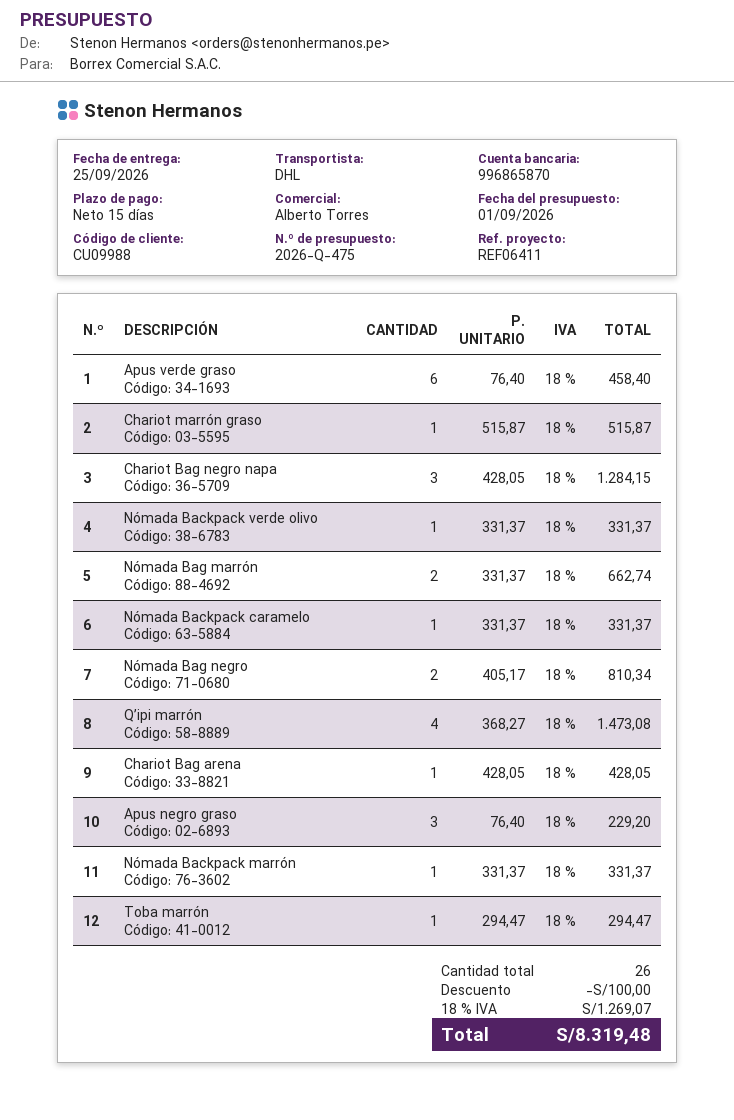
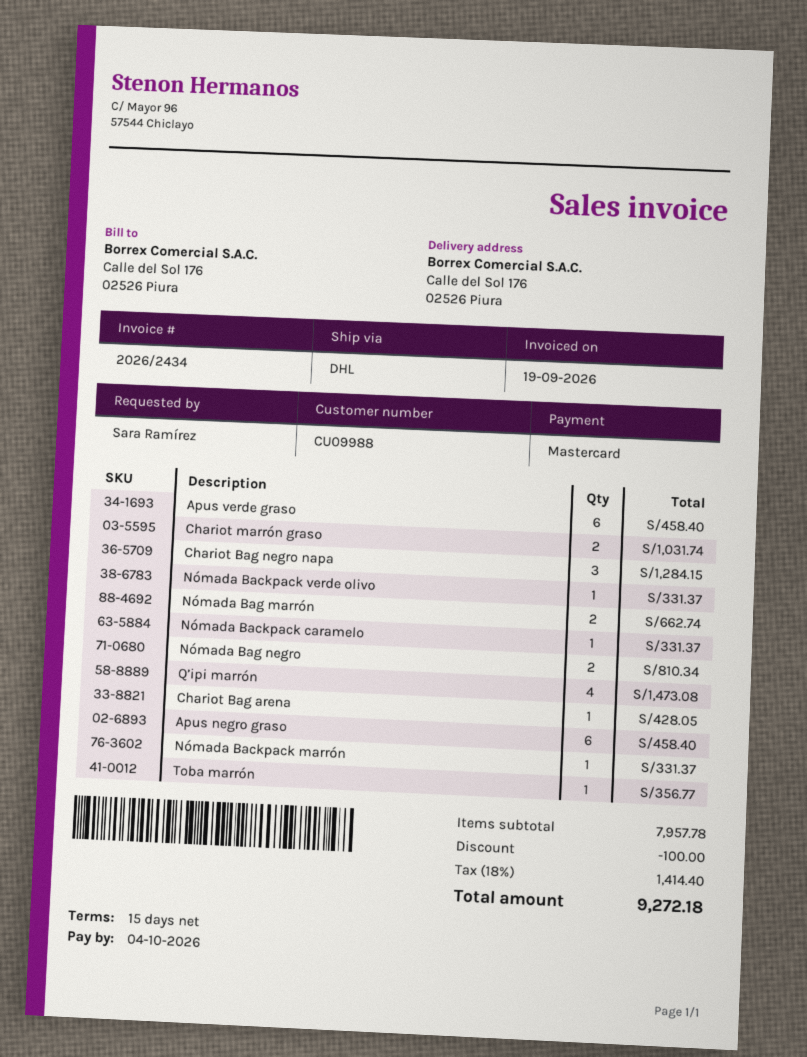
Chariot marrón graso: 1 for 515.87 -> 2 for 1031.74
Apus negro graso: 3 for 229.20 -> 6 for 458.40
Toba marrón: 1 for 294.47 -> 1 for 356.77
tax: 18% = 1269.07 -> 18% = 1414.40
total: 8319.48 -> 9272.18

